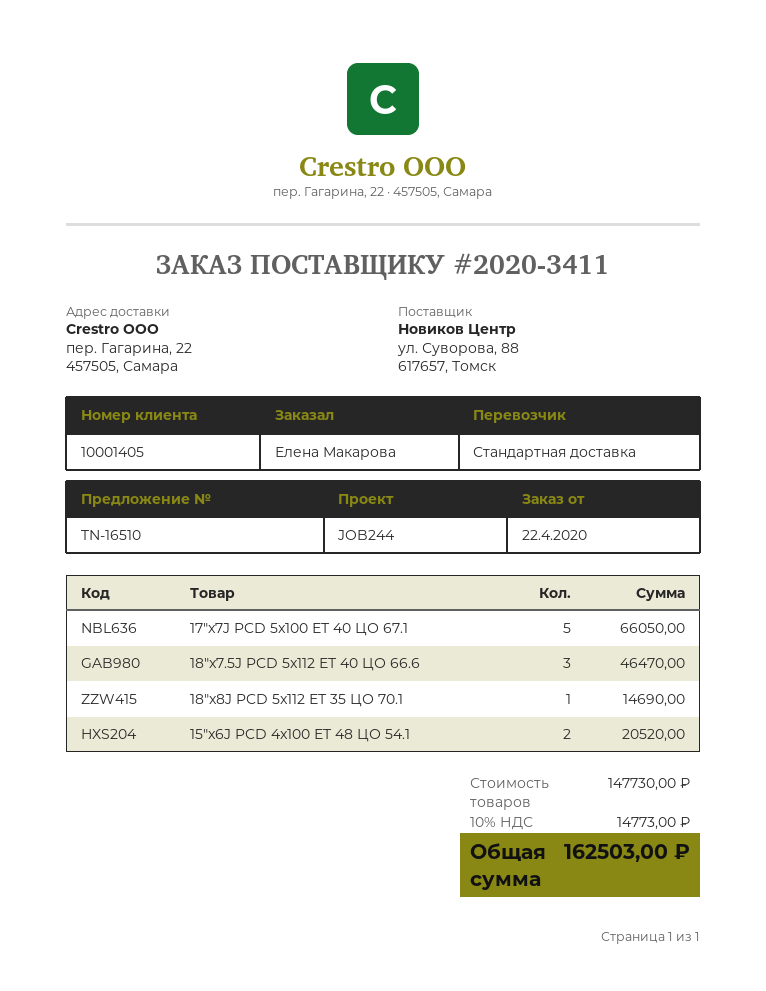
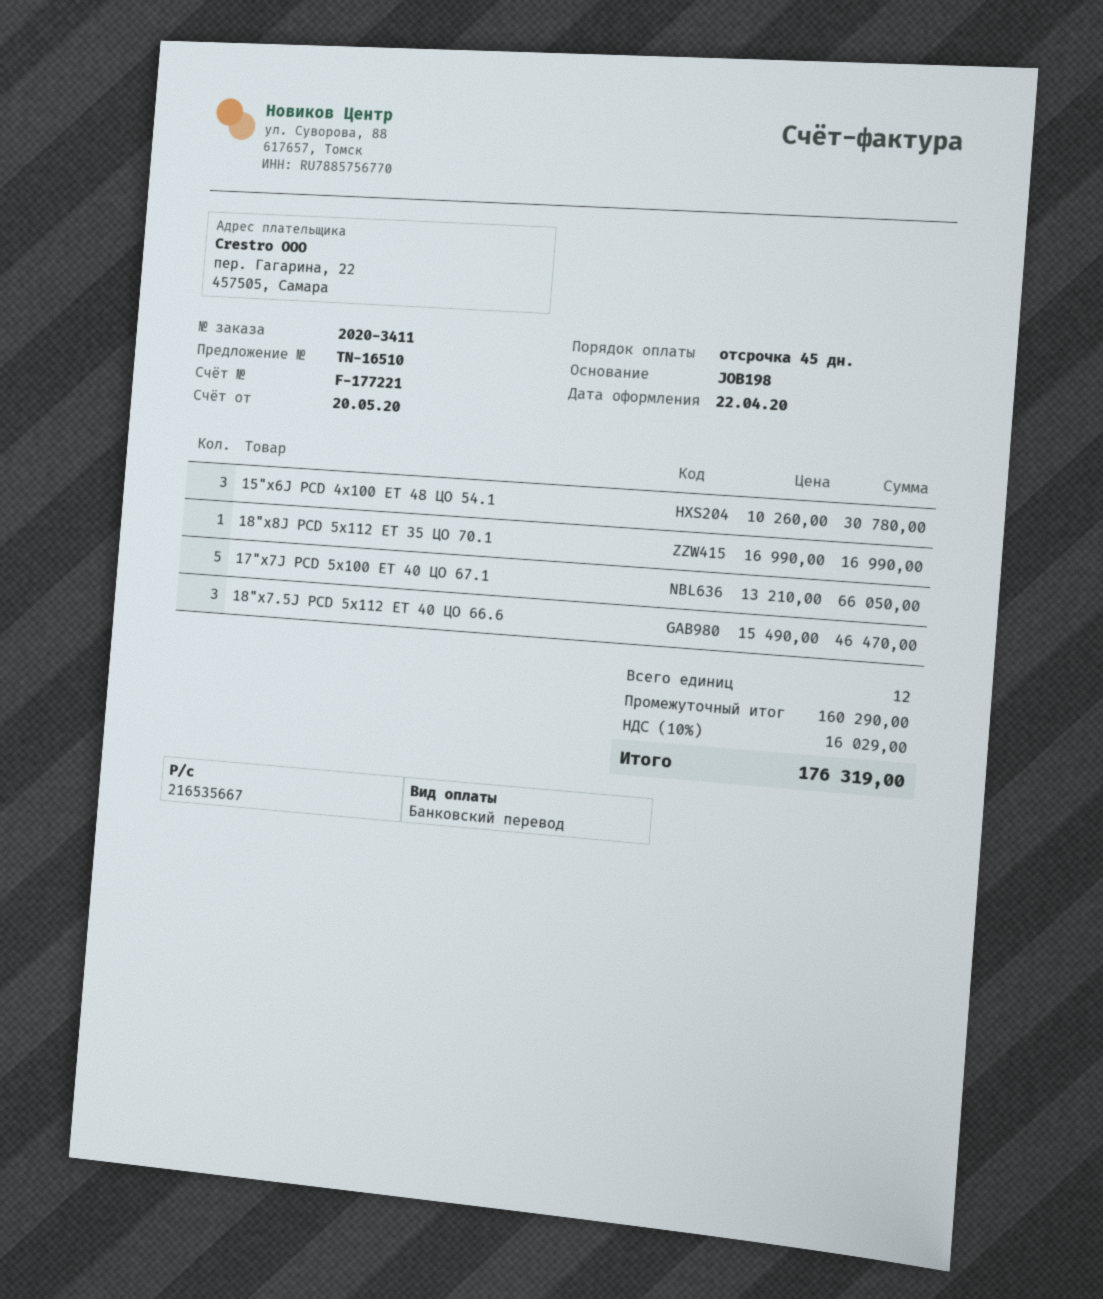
reference: JOB244 -> JOB198
18"x8J PCD 5x112 ЕТ 35 ЦО 70.1: 1 for 14690.00 -> 1 for 16990.00
15"x6J PCD 4x100 ЕТ 48 ЦО 54.1: 2 for 20520.00 -> 3 for 30780.00
subtotal: 147730.00 -> 160290.00
tax: 10% = 14773.00 -> 10% = 16029.00
total: 162503.00 -> 176319.00

